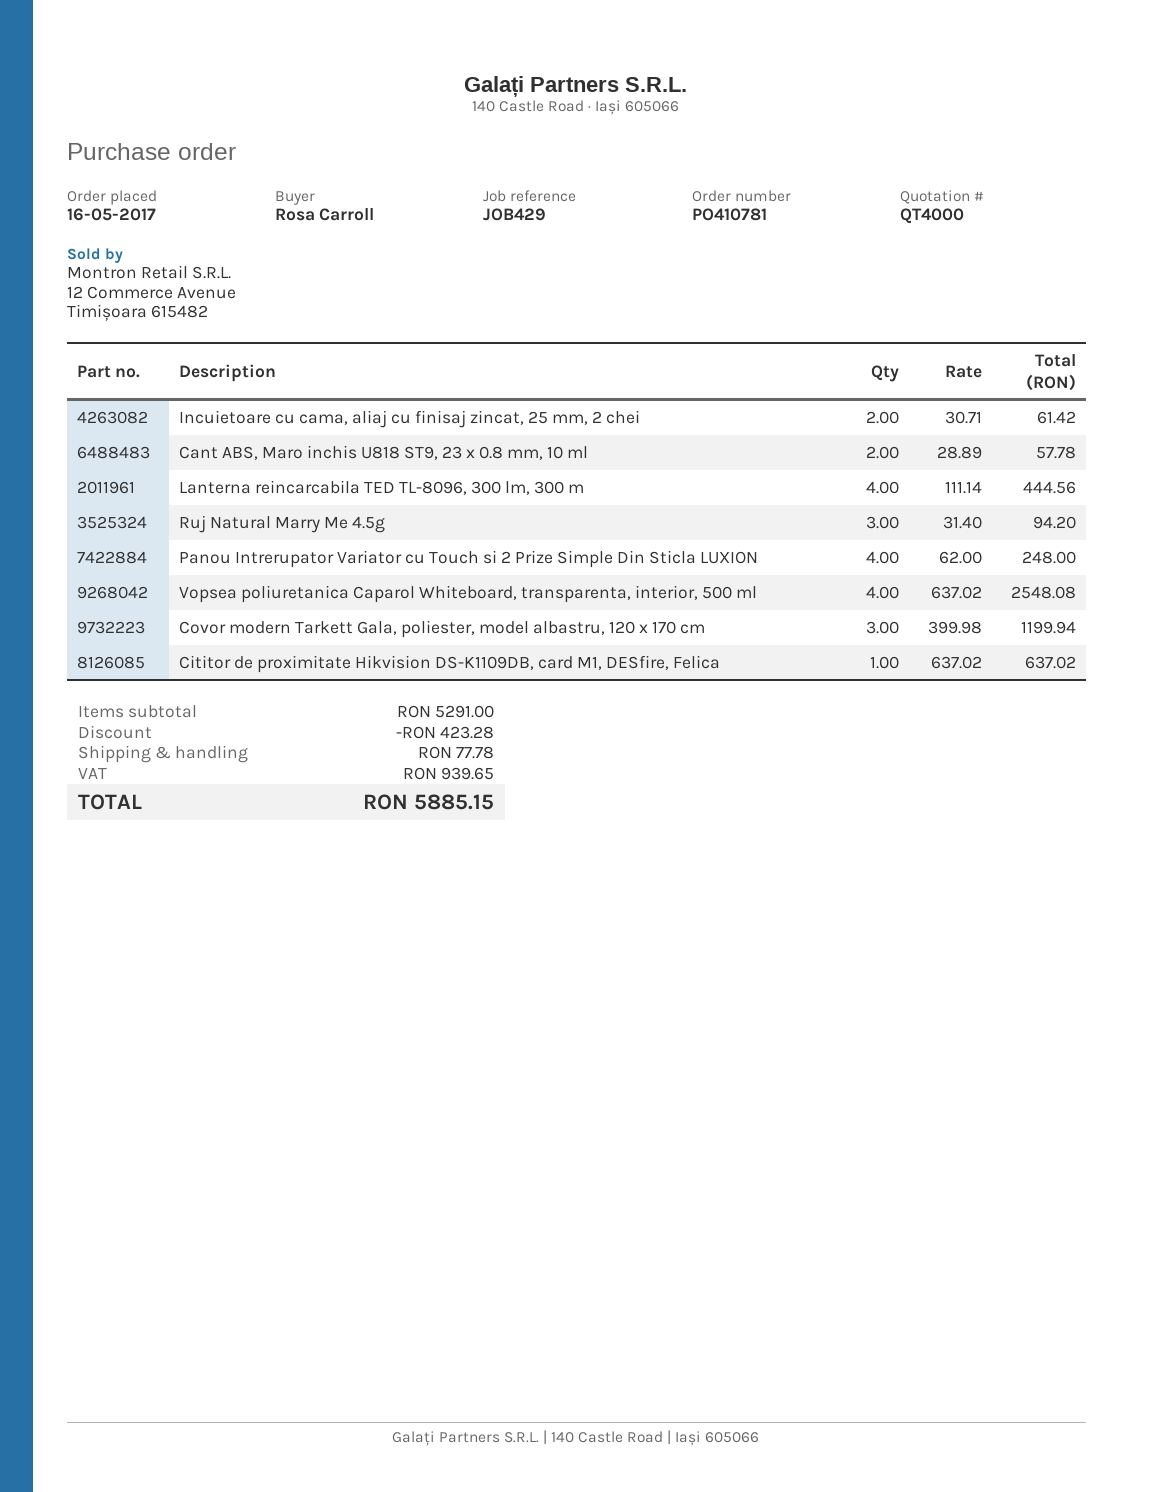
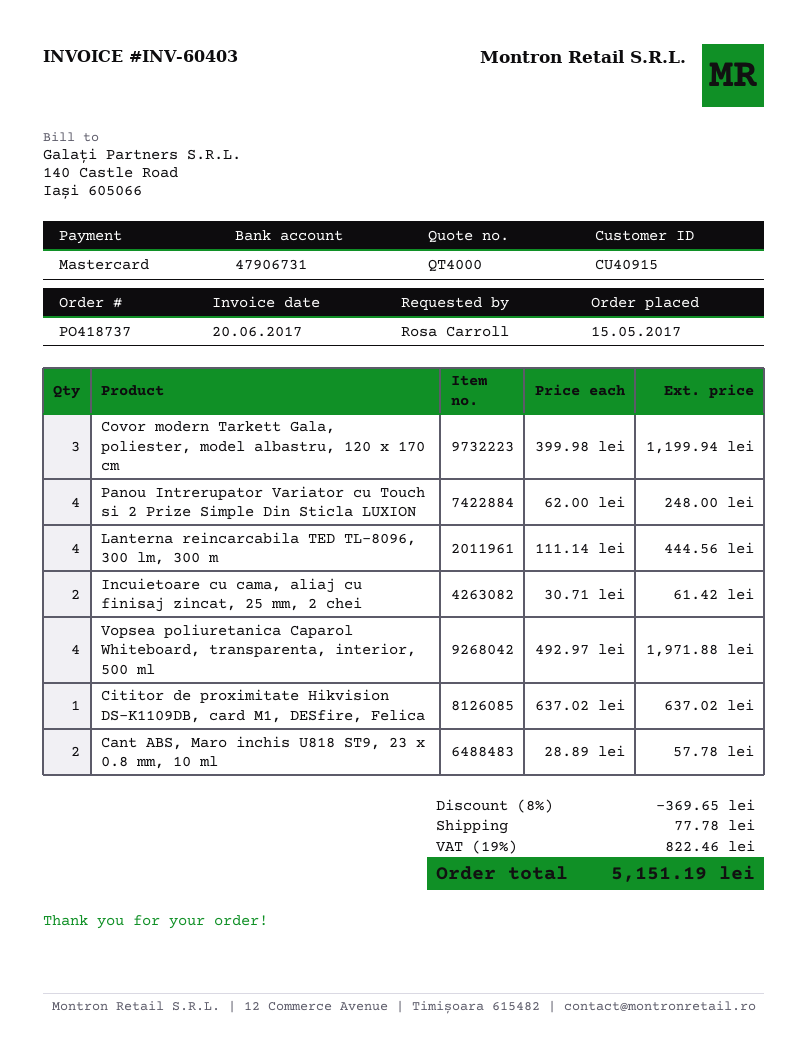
order number: PO410781 -> PO418737
order date: 2017-05-16 -> 2017-05-15
Ruj Natural Marry Me 4.5g: 3 x 31.40 = 94.20 -> none
Vopsea poliuretanica Caparol Whiteboard, transparenta, interior, 500 ml: 4 x 637.02 = 2548.08 -> 4 x 492.97 = 1971.88
discount: 423.28 -> 369.65
tax: 939.65 -> 822.46
total: 5885.15 -> 5151.19

